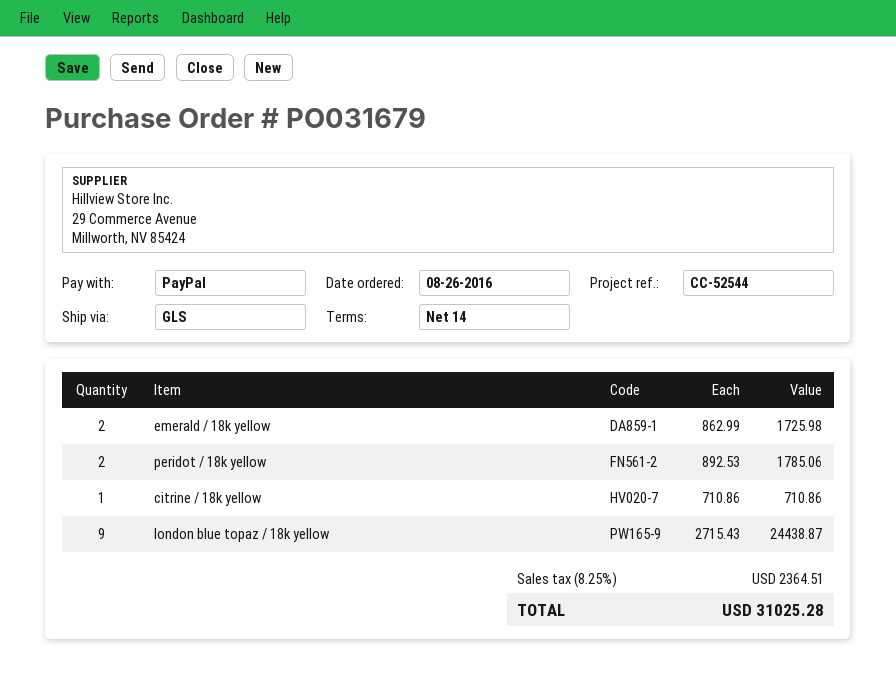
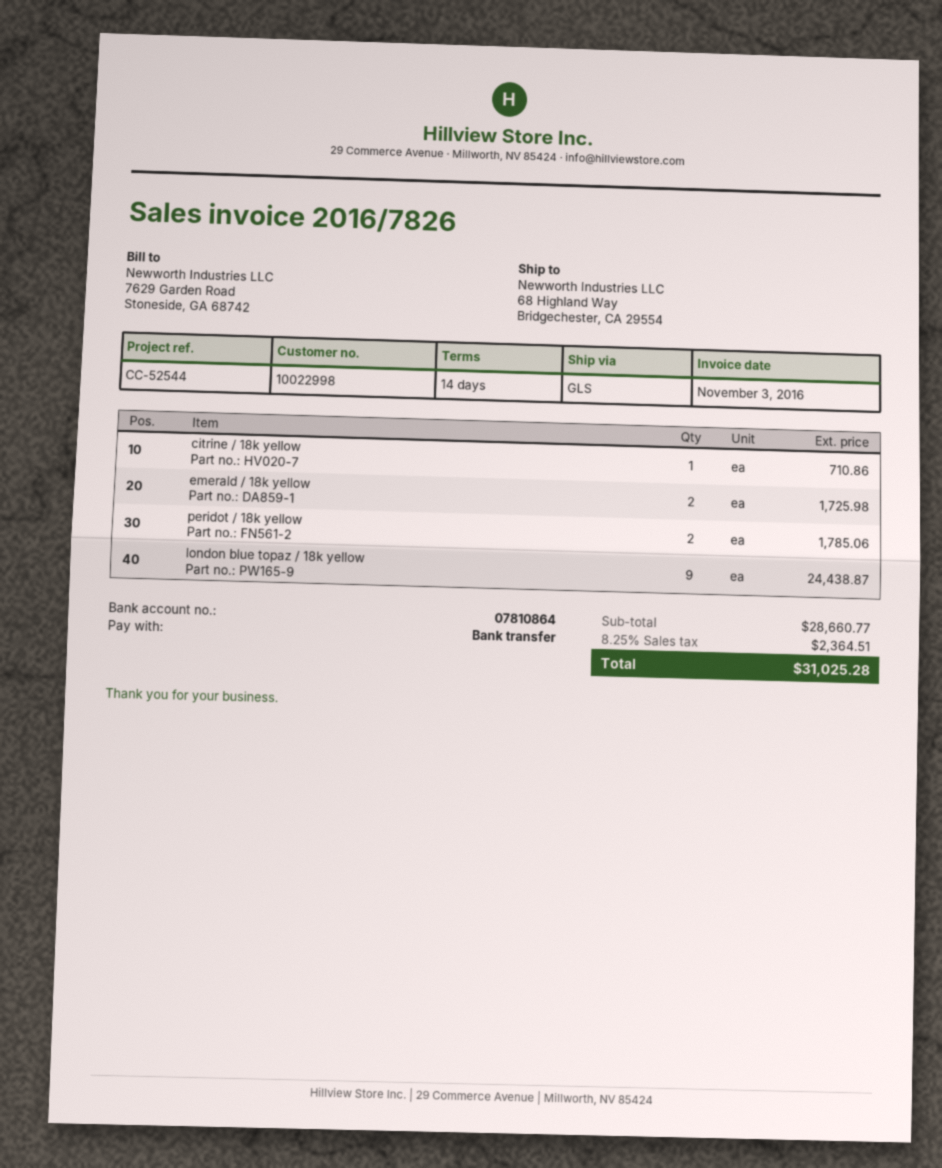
payment method: PayPal -> bank transfer

